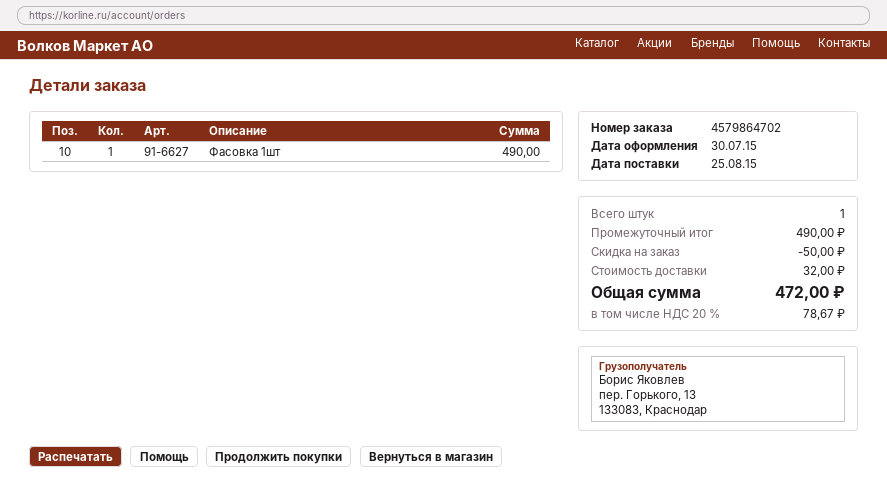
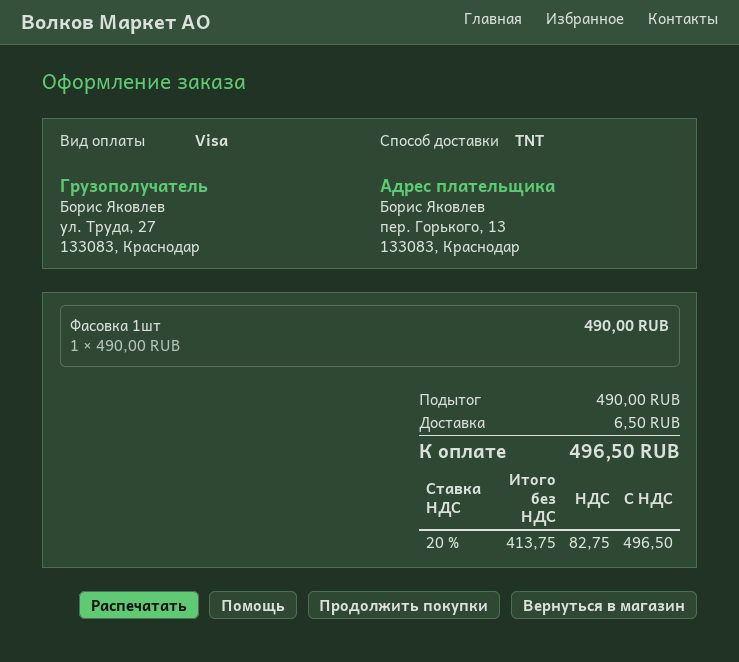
ship to: пер. Горького, 13, 133083, Краснодар -> ул. Труда, 27, 133083, Краснодар
discount: 50.00 -> none
shipping: 32.00 -> 6.50
tax: 20% = 78.67 -> 20% = 82.75
total: 472.00 -> 496.50

